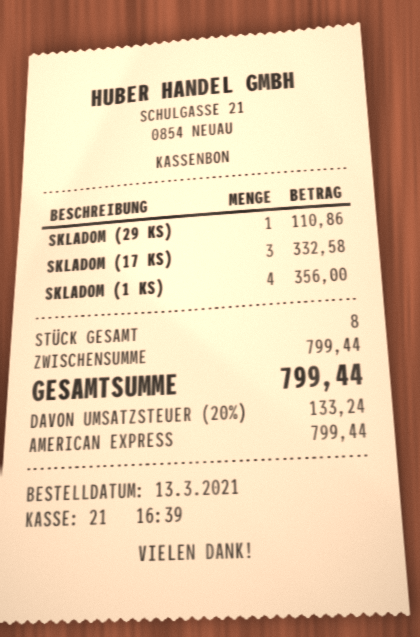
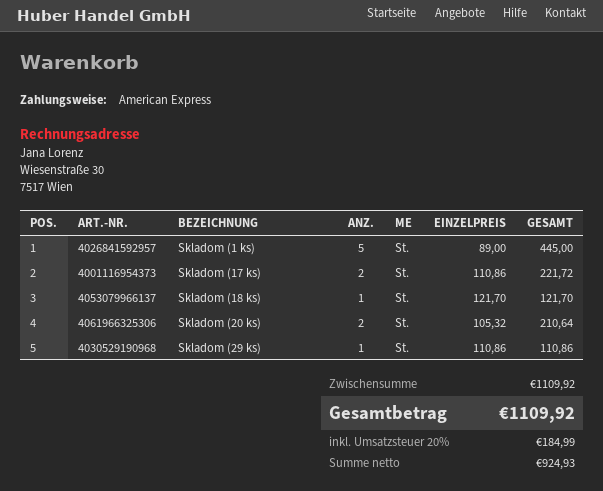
SKLADOM (17 KS): 3 for 332.58 -> 2 for 221.72
SKLADOM (1 KS): 4 for 356.00 -> 5 for 445.00
Skladom (18 ks): none -> 1 for 121.70
Skladom (20 ks): none -> 2 for 210.64
subtotal: 799.44 -> 1109.92
tax: 20% = 133.24 -> 20% = 184.99
total: 799.44 -> 1109.92

